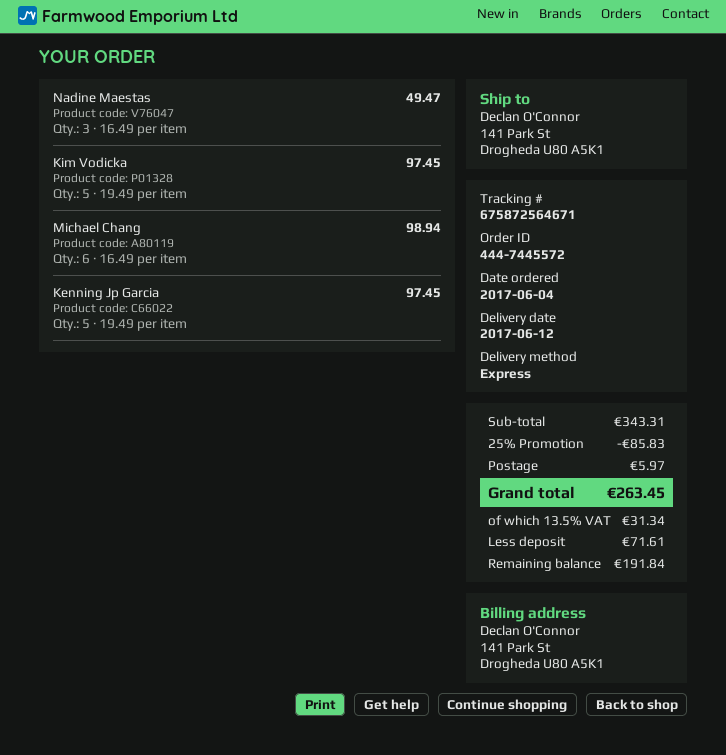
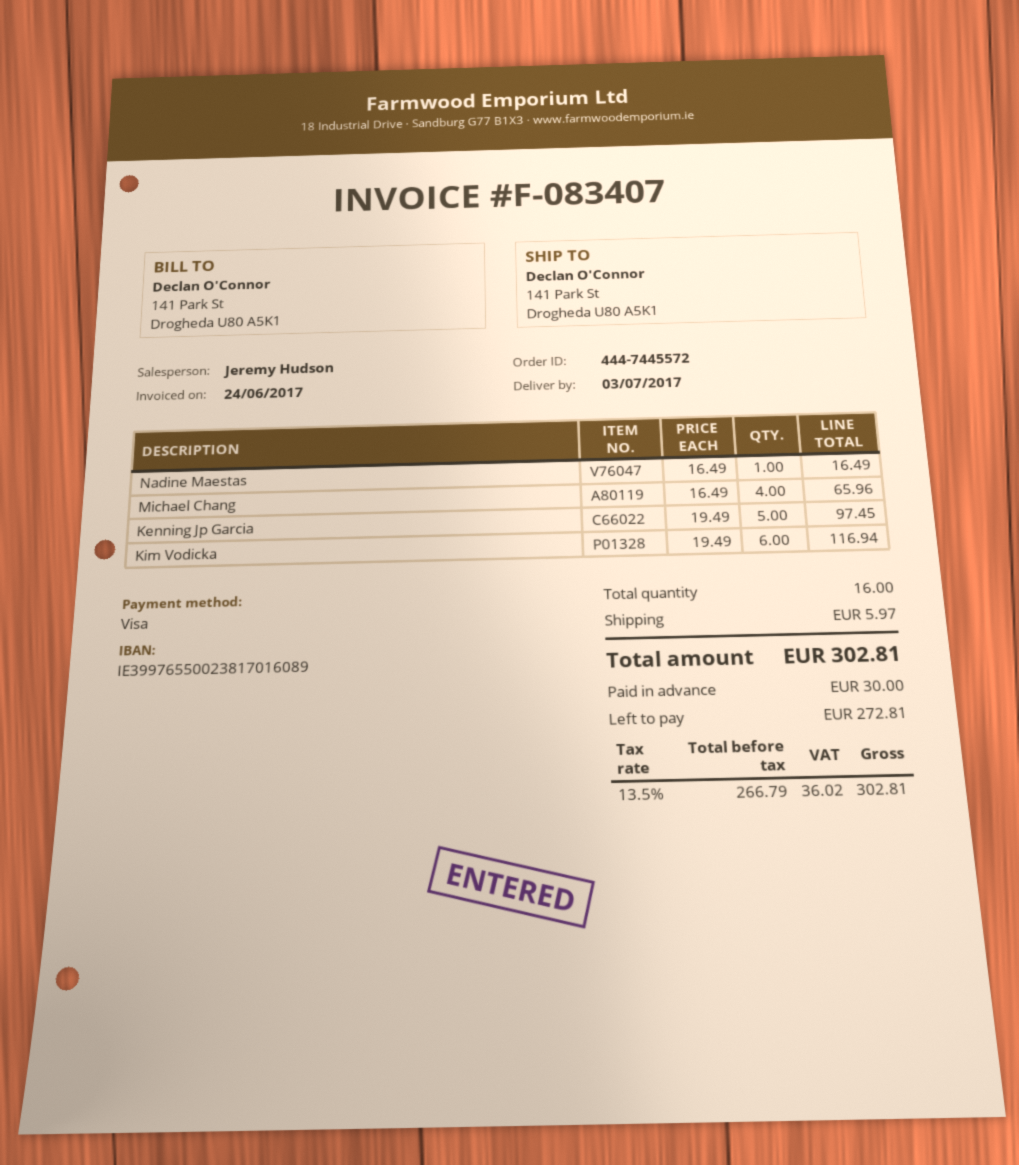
delivery date: 2017-06-12 -> 2017-07-03
Nadine Maestas: 3 x 16.49 = 49.47 -> 1 x 16.49 = 16.49
Kim Vodicka: 5 x 19.49 = 97.45 -> 6 x 19.49 = 116.94
Michael Chang: 6 x 16.49 = 98.94 -> 4 x 16.49 = 65.96
discount: 25% = 85.83 -> none
tax: 13.5% = 31.34 -> 13.5% = 36.02
total: 263.45 -> 302.81
deposit: 71.61 -> 30.00
balance: 191.84 -> 272.81

